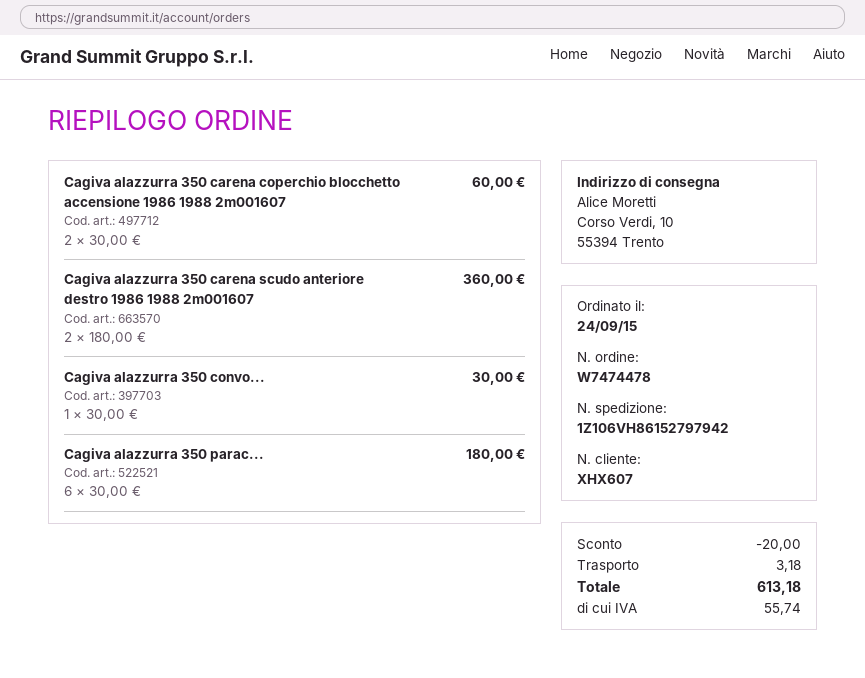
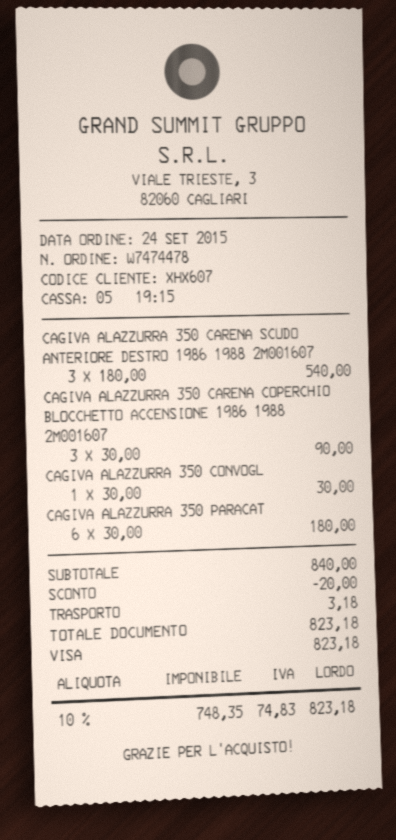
Cagiva alazzurra 350 carena coperchio blocchetto accensione 1986 1988 2m001607: 2 x 30.00 = 60.00 -> 3 x 30.00 = 90.00
Cagiva alazzurra 350 carena scudo anteriore destro 1986 1988 2m001607: 2 x 180.00 = 360.00 -> 3 x 180.00 = 540.00
tax: 55.74 -> 74.83
total: 613.18 -> 823.18

